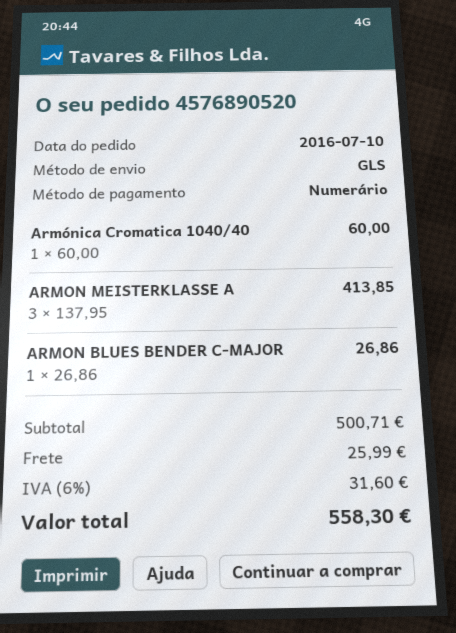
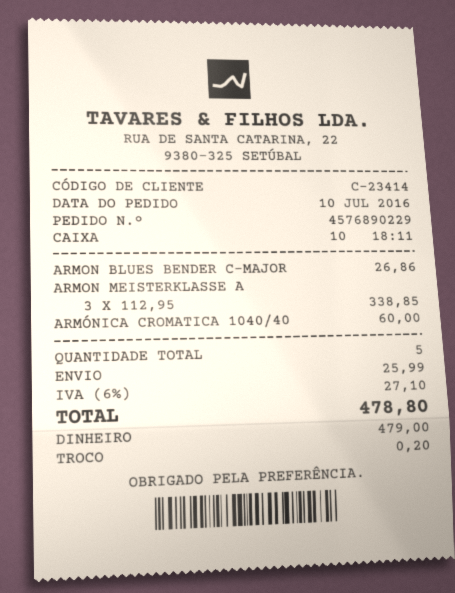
order number: 4576890520 -> 4576890229
ARMON MEISTERKLASSE A: 3 x 137.95 = 413.85 -> 3 x 112.95 = 338.85
tax: 6% = 31.60 -> 6% = 27.10
total: 558.30 -> 478.80

